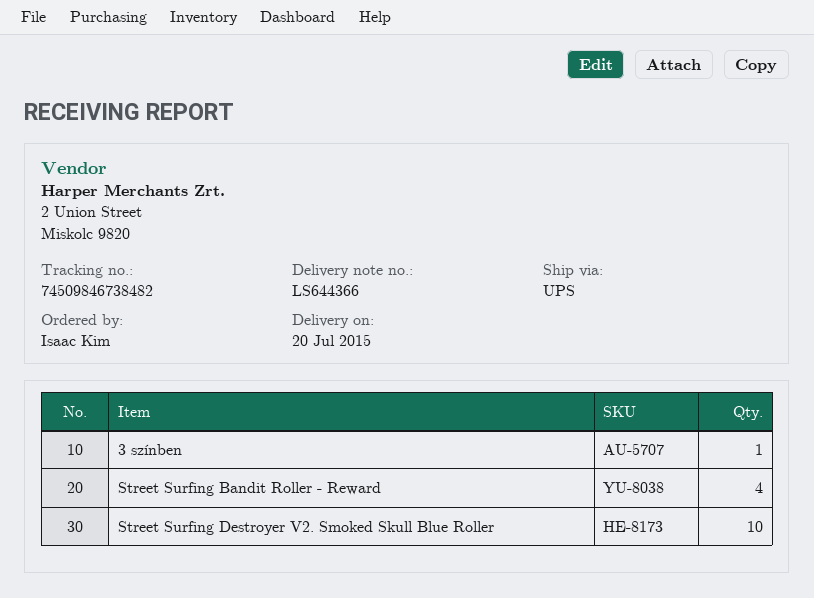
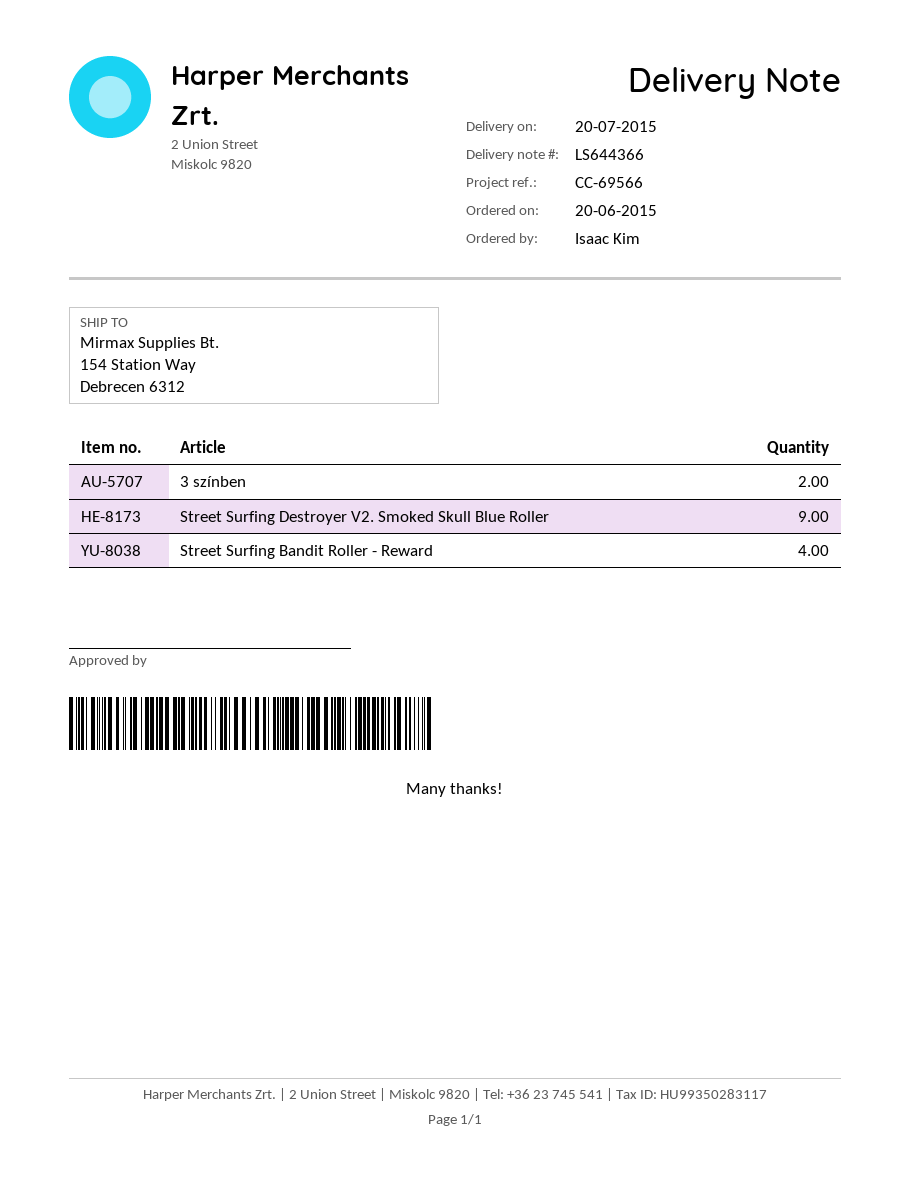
3 színben: 1 -> 2
Street Surfing Destroyer V2. Smoked Skull Blue Roller: 10 -> 9

